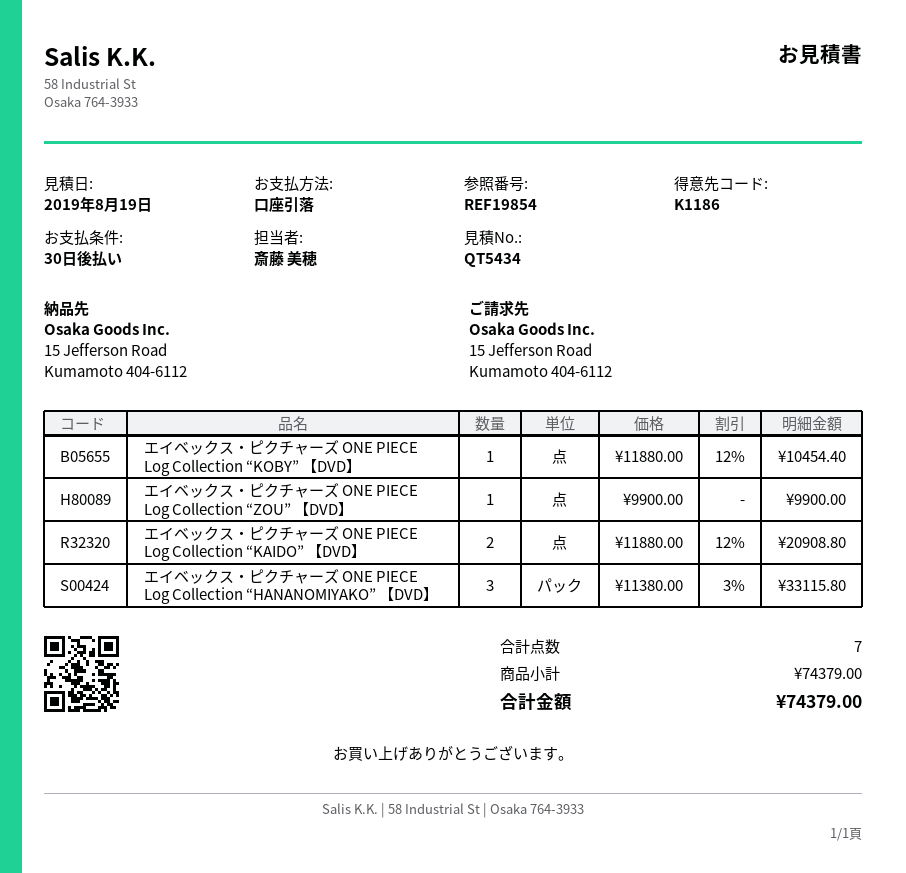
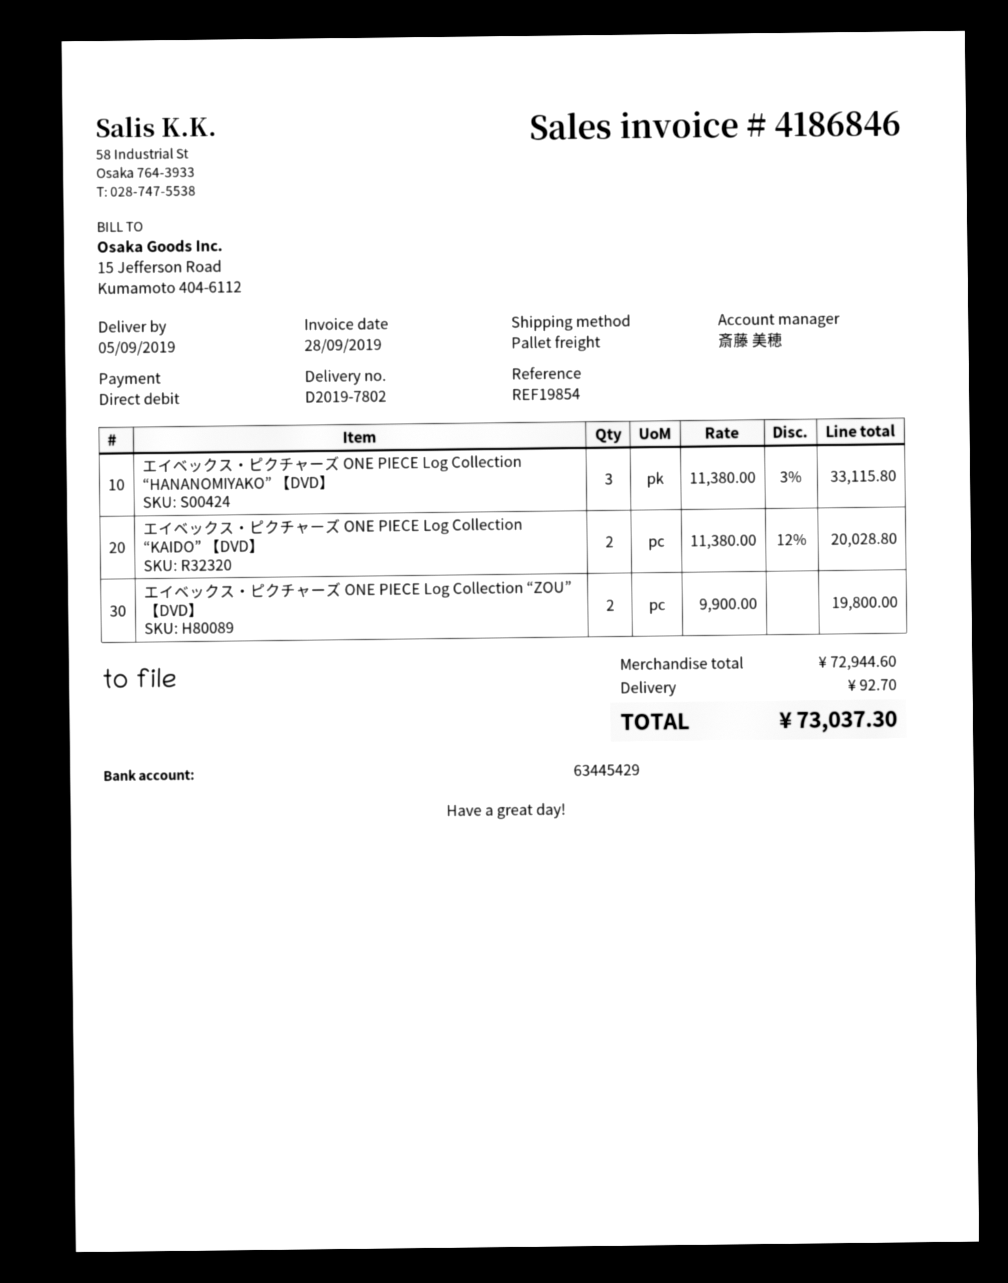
エイベックス・ピクチャーズ ONE PIECE Log Collection “KOBY” 【DVD】: 1 x 11880.00 - 12% = 10454.40 -> none
エイベックス・ピクチャーズ ONE PIECE Log Collection “ZOU” 【DVD】: 1 x 9900.00 = 9900.00 -> 2 x 9900.00 = 19800.00
エイベックス・ピクチャーズ ONE PIECE Log Collection “KAIDO” 【DVD】: 2 x 11880.00 - 12% = 20908.80 -> 2 x 11380.00 - 12% = 20028.80
subtotal: 74379.00 -> 72944.60
shipping: none -> 92.70
total: 74379.00 -> 73037.30

